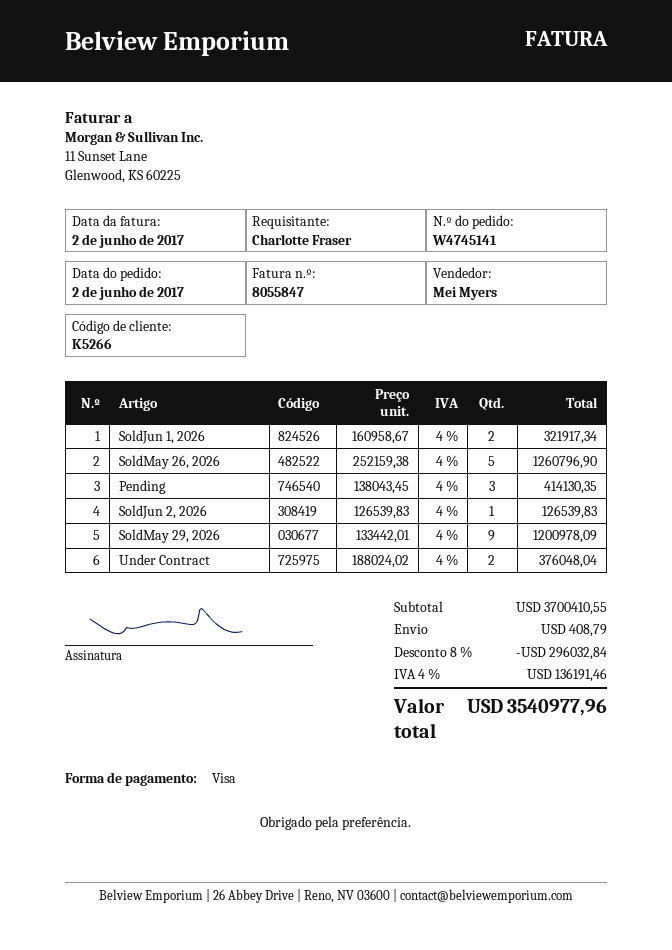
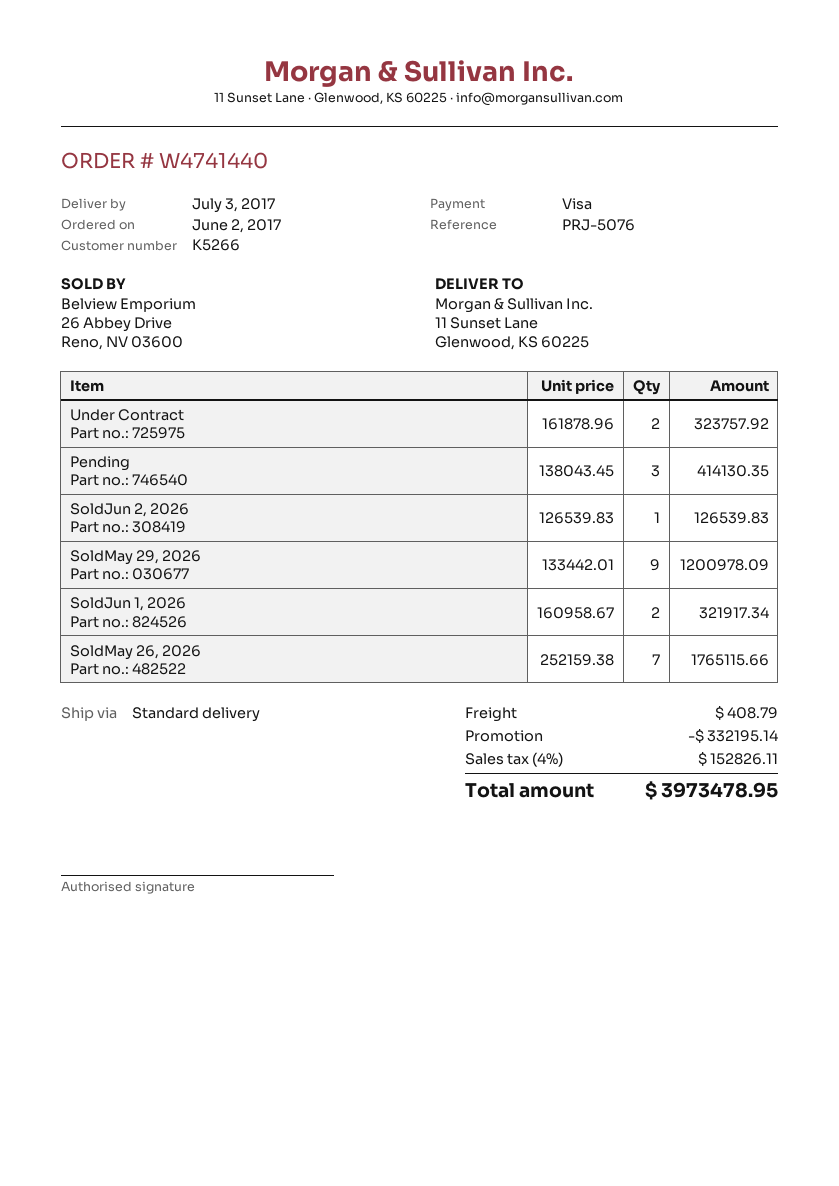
order number: W4745141 -> W4741440
SoldMay 26, 2026: 5 x 252159.38 = 1260796.90 -> 7 x 252159.38 = 1765115.66
Under Contract: 2 x 188024.02 = 376048.04 -> 2 x 161878.96 = 323757.92
discount: 296032.84 -> 332195.14
tax: 4% = 136191.46 -> 4% = 152826.11
total: 3540977.96 -> 3973478.95

